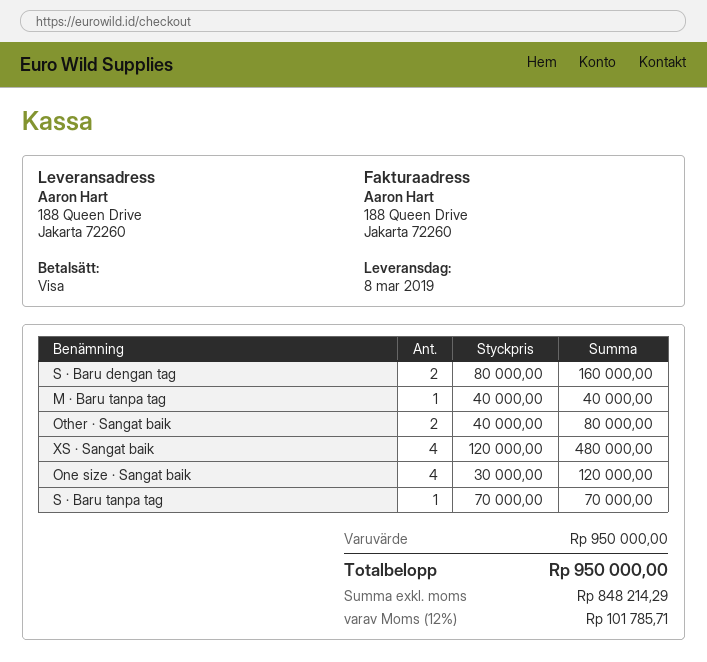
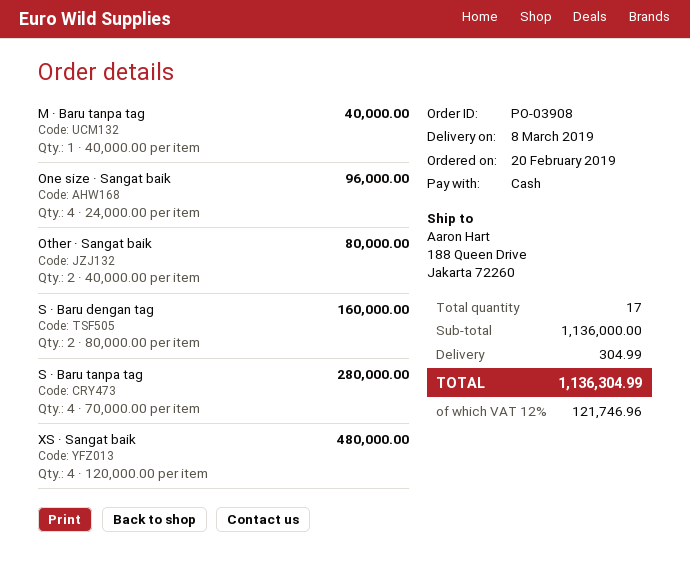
payment method: Visa -> cash
One size · Sangat baik: 4 x 30000.00 = 120000.00 -> 4 x 24000.00 = 96000.00
S · Baru tanpa tag: 1 x 70000.00 = 70000.00 -> 4 x 70000.00 = 280000.00
subtotal: 950000.00 -> 1136000.00
shipping: none -> 304.99
tax: 12% = 101785.71 -> 12% = 121746.96
total: 950000.00 -> 1136304.99

